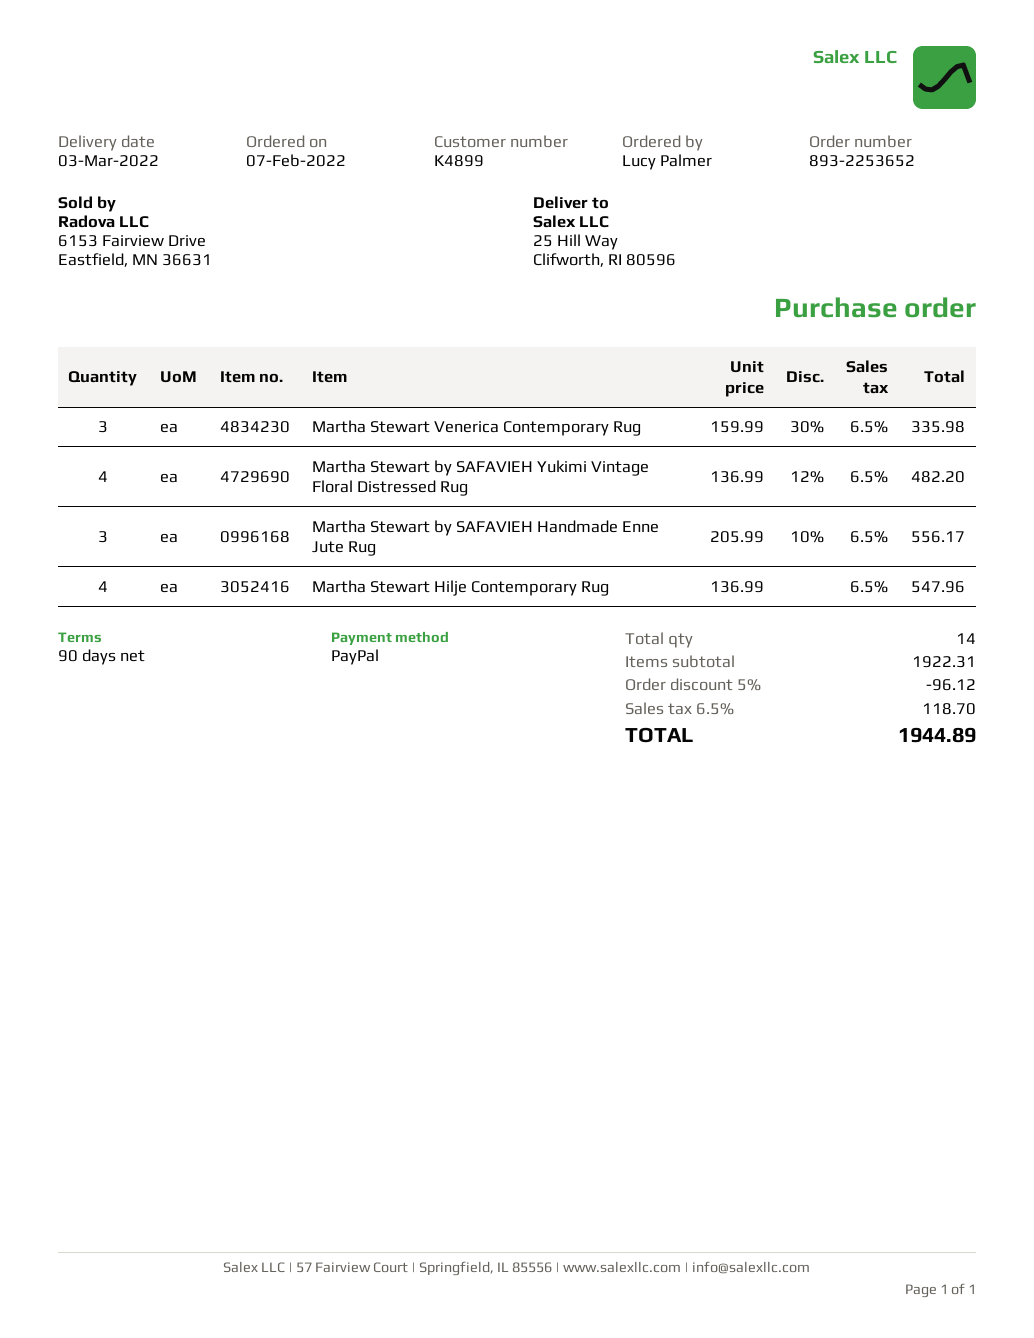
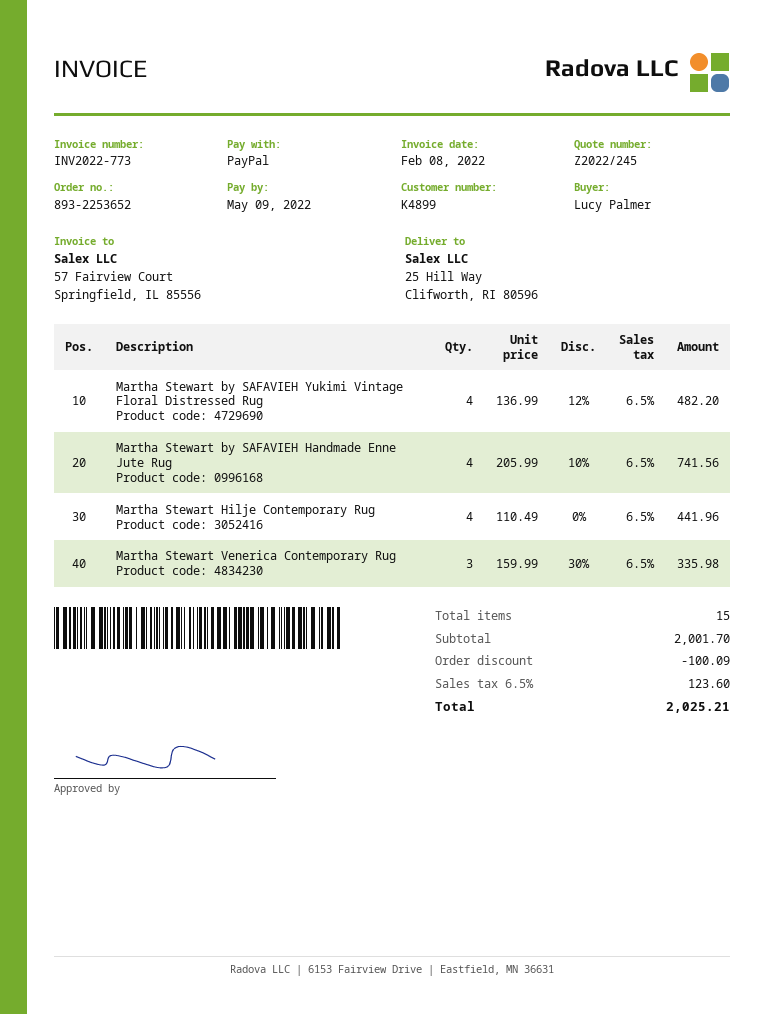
Martha Stewart by SAFAVIEH Handmade Enne Jute Rug: 3 x 205.99 - 10% = 556.17 -> 4 x 205.99 - 10% = 741.56
Martha Stewart Hilje Contemporary Rug: 4 x 136.99 = 547.96 -> 4 x 110.49 = 441.96
total quantity: 14 -> 15
subtotal: 1922.31 -> 2001.70
discount: 96.12 -> 100.09
tax: 6.5% = 118.70 -> 6.5% = 123.60
total: 1944.89 -> 2025.21

